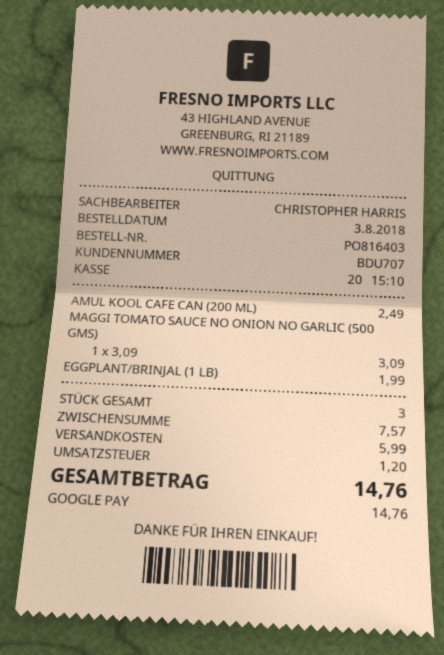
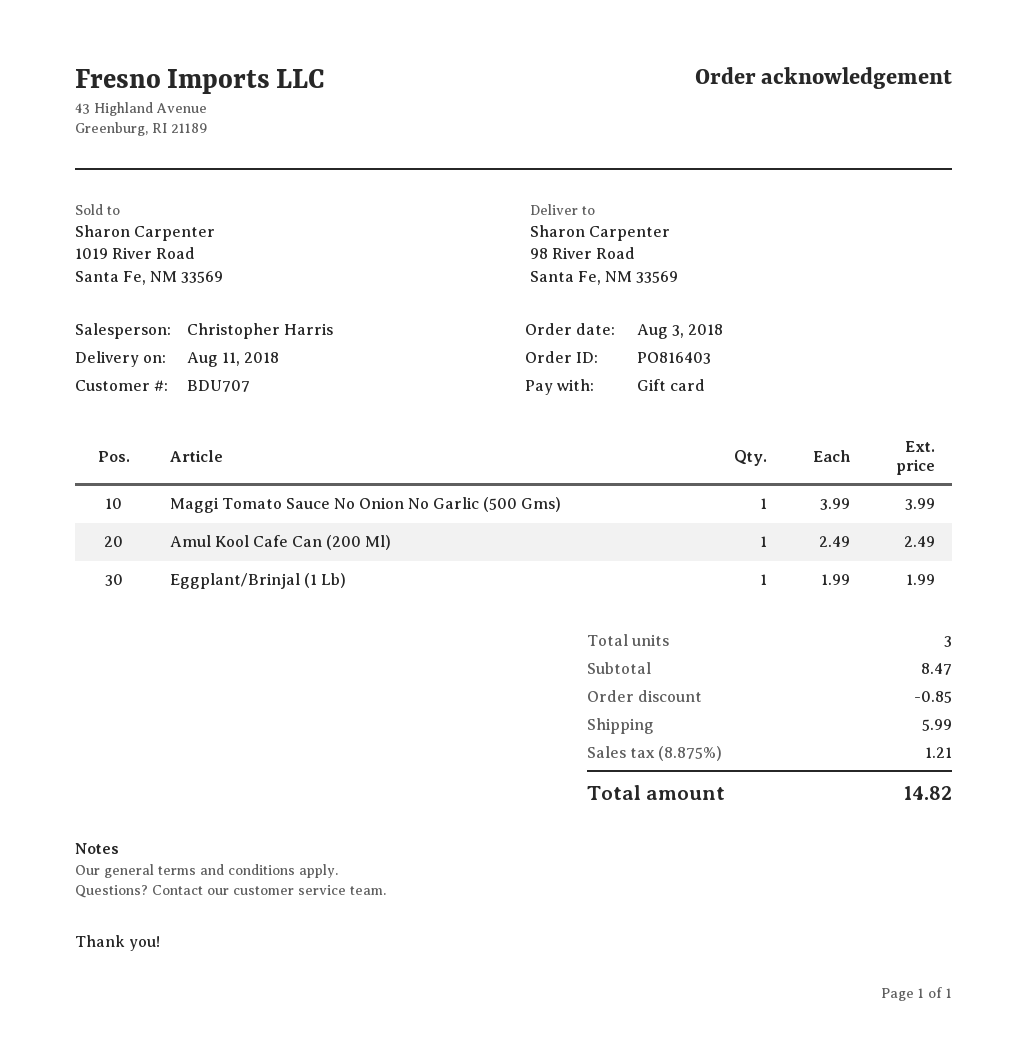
payment method: Google Pay -> gift card
MAGGI TOMATO SAUCE NO ONION NO GARLIC (500 GMS): 1 x 3.09 = 3.09 -> 1 x 3.99 = 3.99
subtotal: 7.57 -> 8.47
discount: none -> 0.85
tax: 1.20 -> 1.21
total: 14.76 -> 14.82

